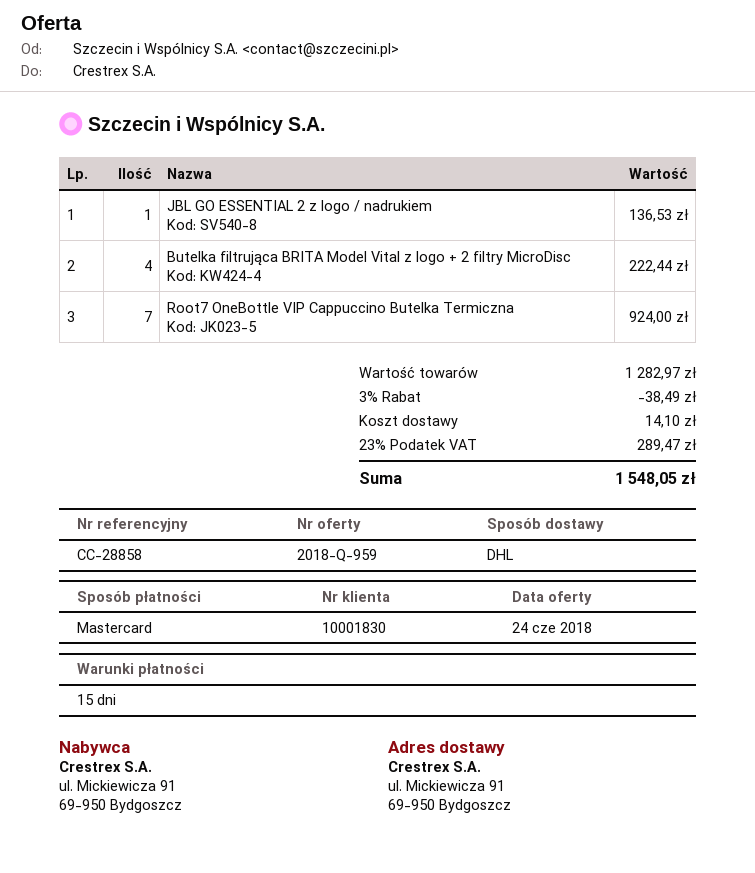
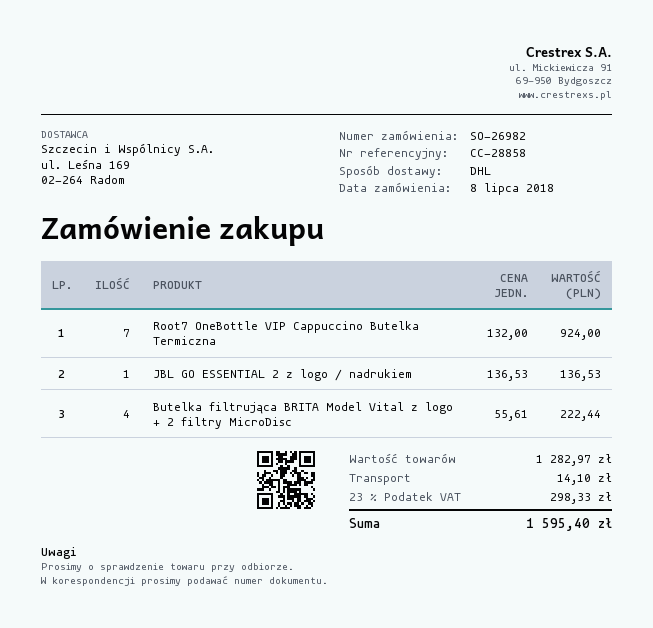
discount: 3% = 38.49 -> none
tax: 23% = 289.47 -> 23% = 298.33
total: 1548.05 -> 1595.40

